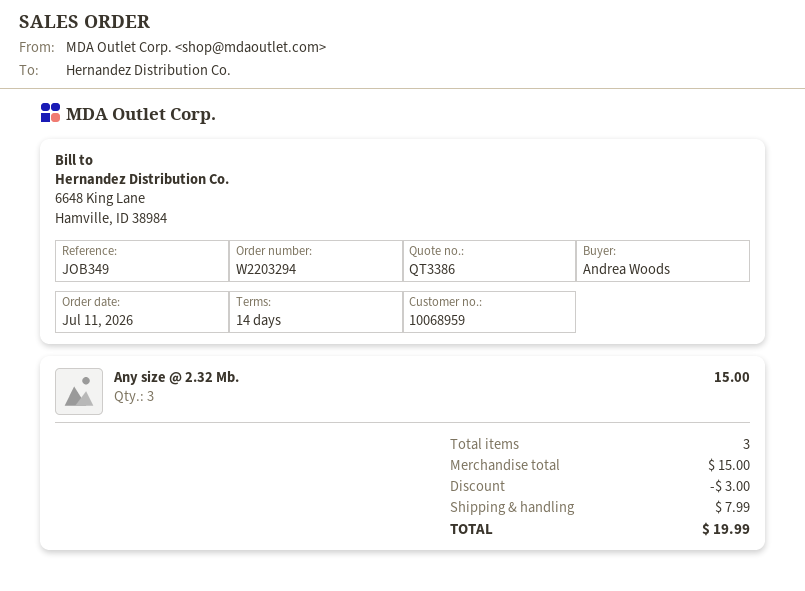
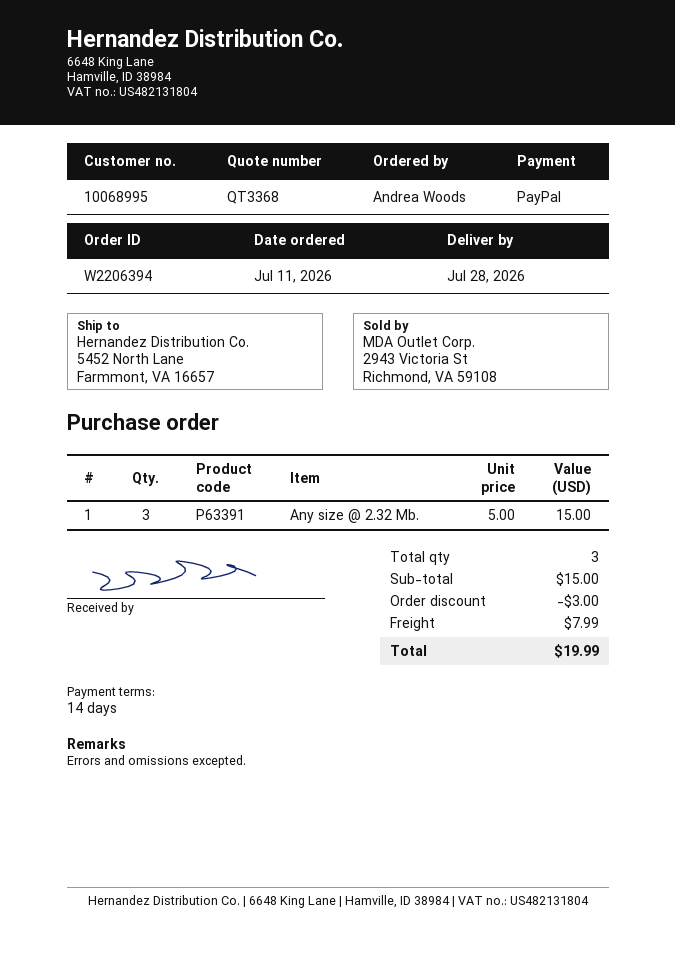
quote number: QT3386 -> QT3368
order number: W2203294 -> W2206394
customer number: 10068959 -> 10068995

